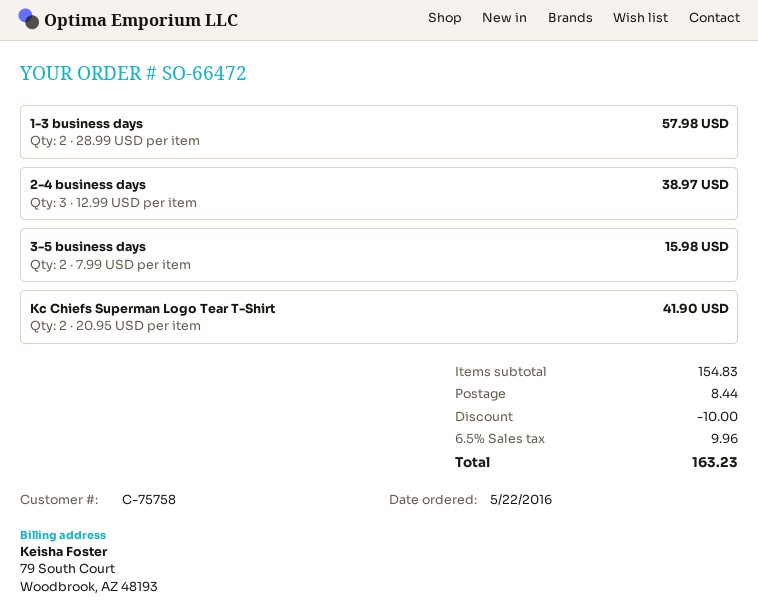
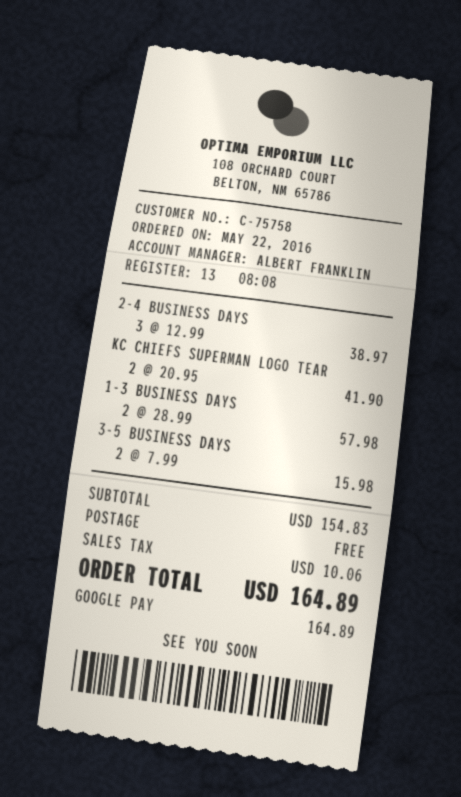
discount: 10.00 -> none
shipping: 8.44 -> 0.00
tax: 9.96 -> 10.06
total: 163.23 -> 164.89

